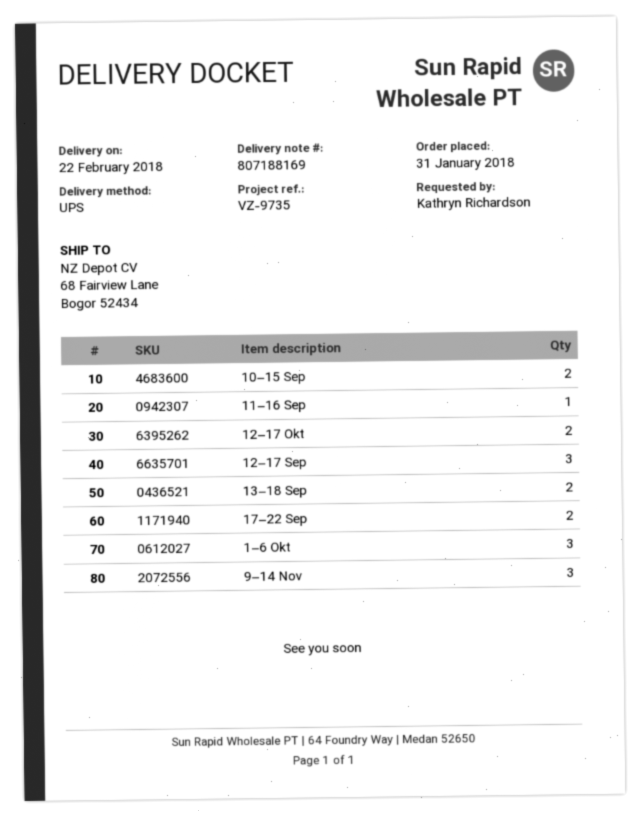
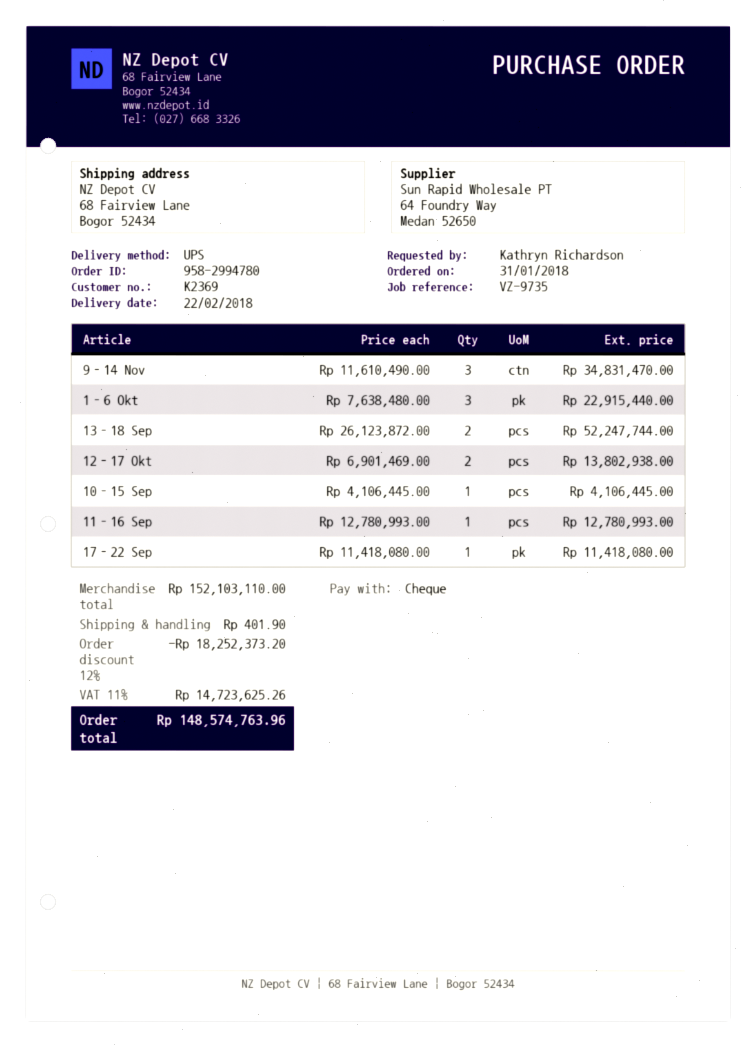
10–15 Sep: 2 -> 1
12–17 Sep: 3 -> none
17–22 Sep: 2 -> 1

